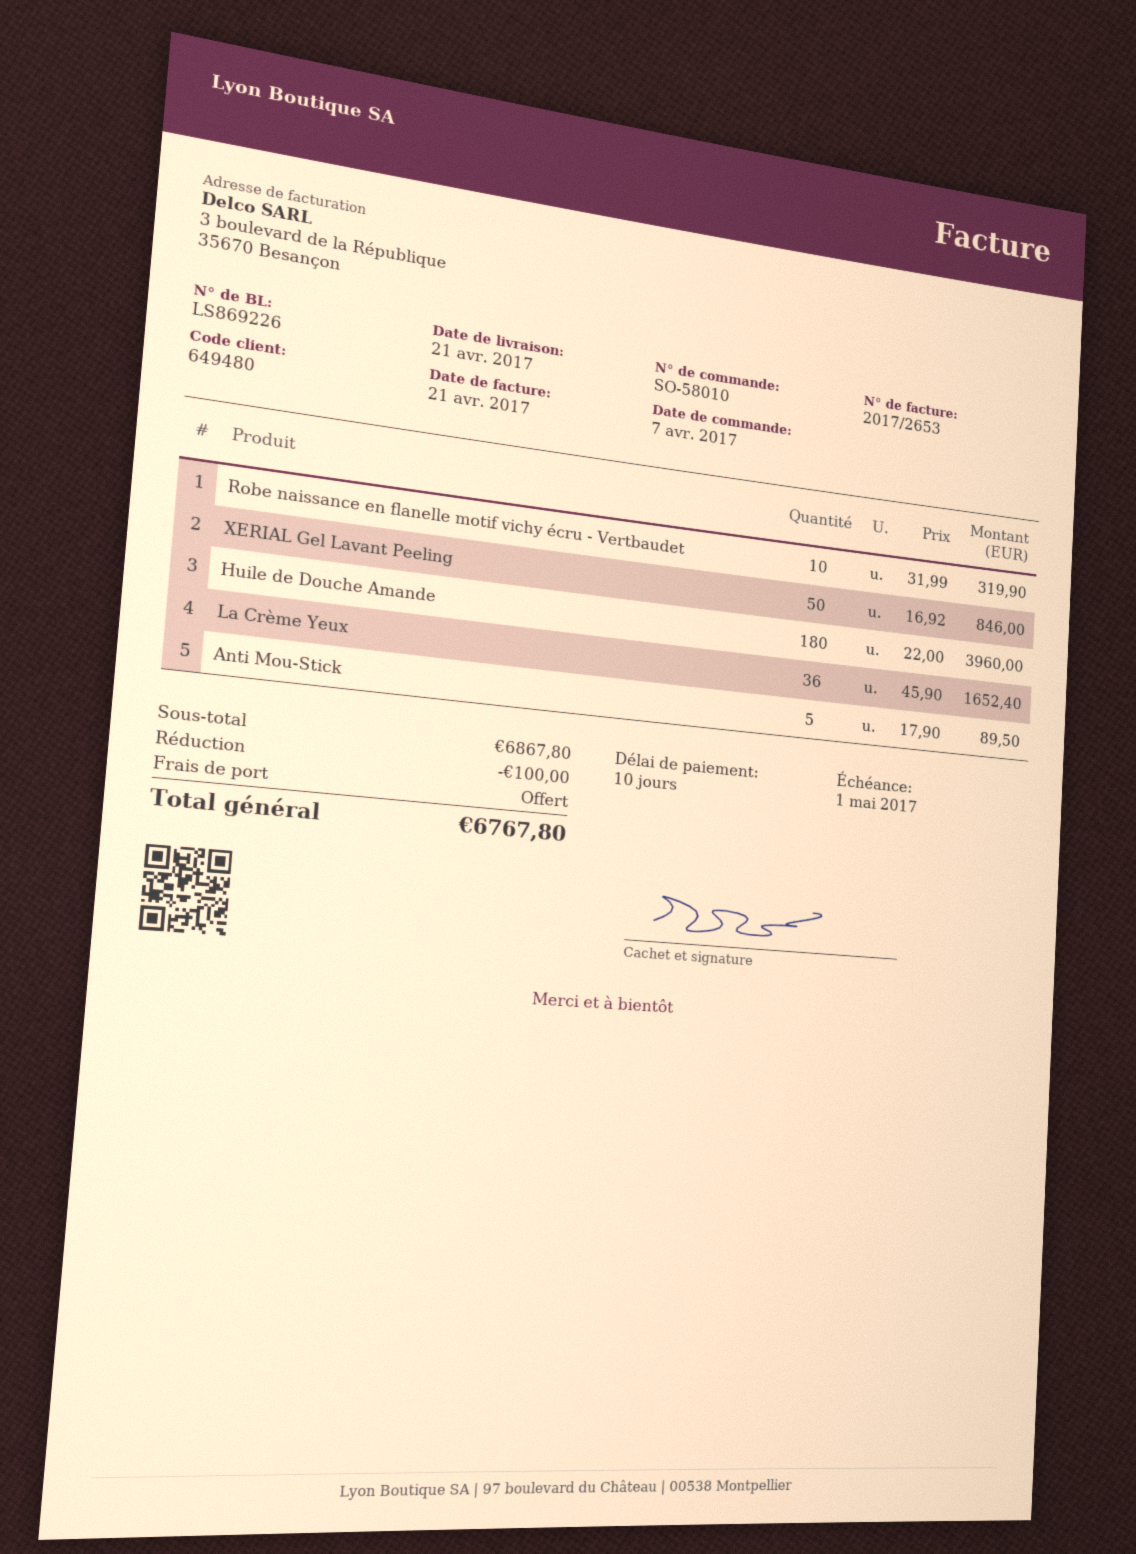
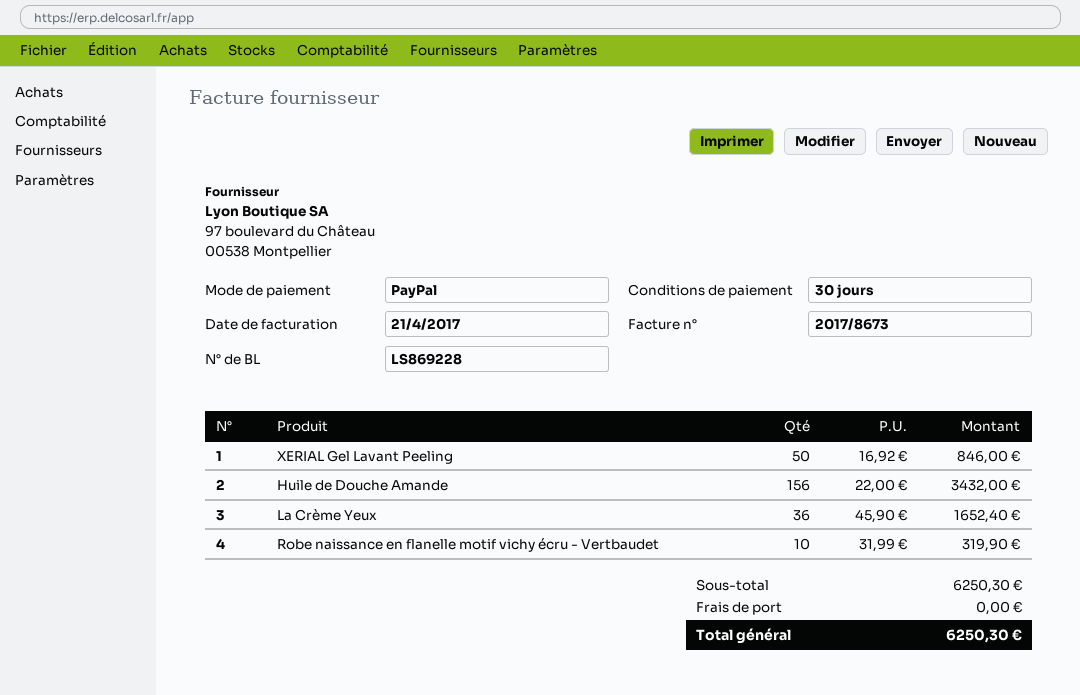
delivery note number: LS869226 -> LS869228
invoice number: 2017/2653 -> 2017/8673
payment terms: 10 days -> 30 days
Huile de Douche Amande: 180 x 22.00 = 3960.00 -> 156 x 22.00 = 3432.00
Anti Mou-Stick: 5 x 17.90 = 89.50 -> none
subtotal: 6867.80 -> 6250.30
discount: 100.00 -> none
total: 6767.80 -> 6250.30

